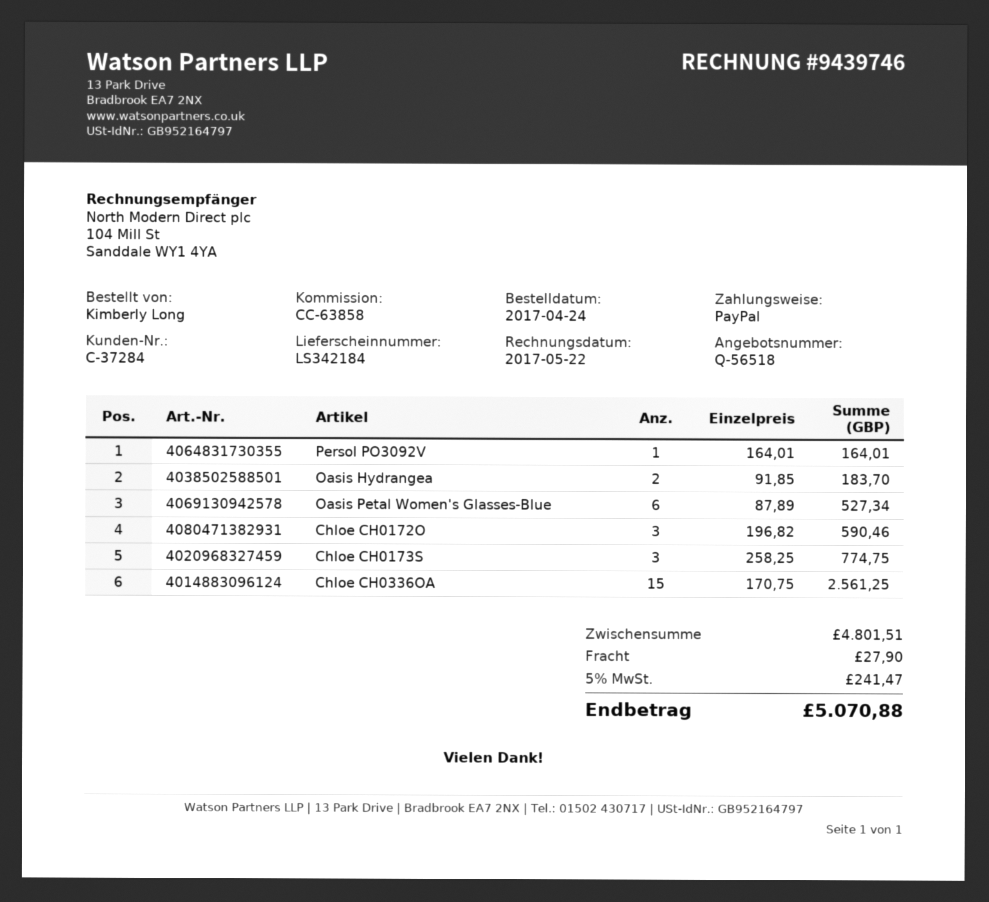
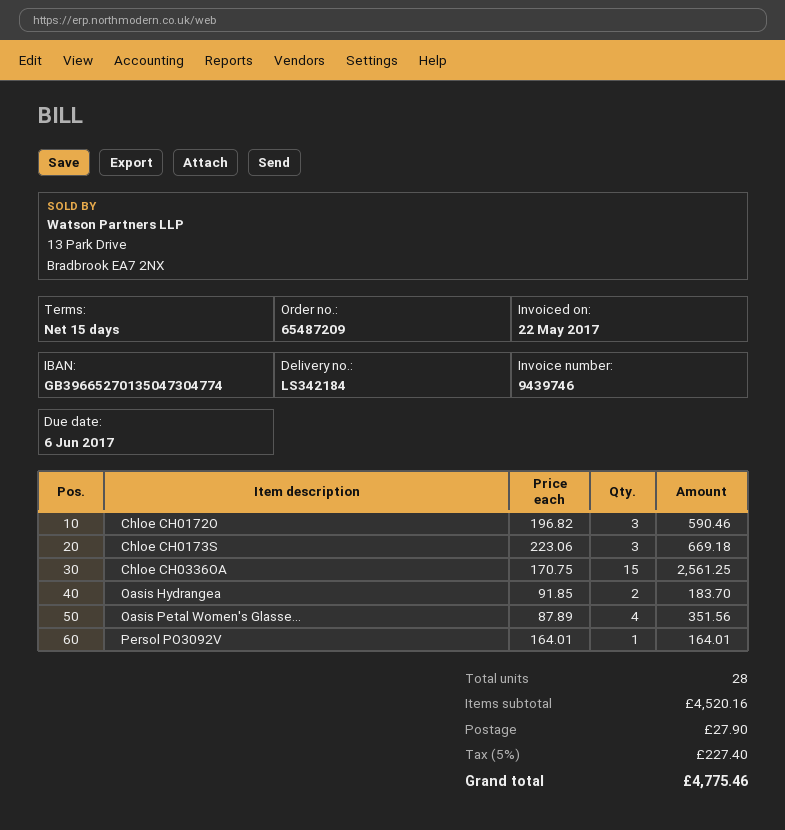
Oasis Petal Women's Glasses-Blue: 6 x 87.89 = 527.34 -> 4 x 87.89 = 351.56
Chloe CH0173S: 3 x 258.25 = 774.75 -> 3 x 223.06 = 669.18
subtotal: 4801.51 -> 4520.16
tax: 5% = 241.47 -> 5% = 227.40
total: 5070.88 -> 4775.46

